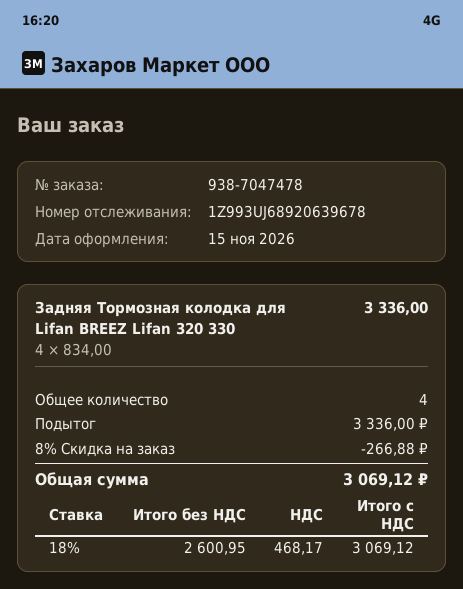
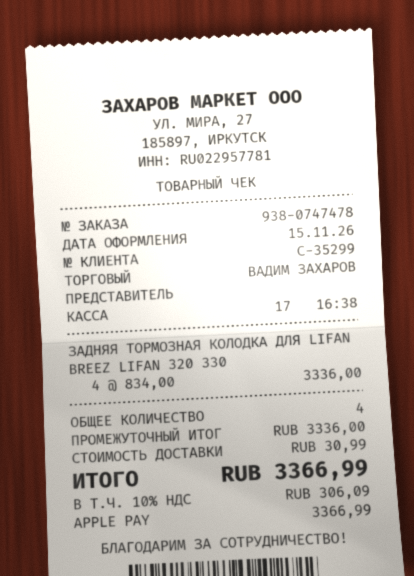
order number: 938-7047478 -> 938-0747478
discount: 8% = 266.88 -> none
shipping: none -> 30.99
tax: 18% = 468.17 -> 10% = 306.09
total: 3069.12 -> 3366.99

